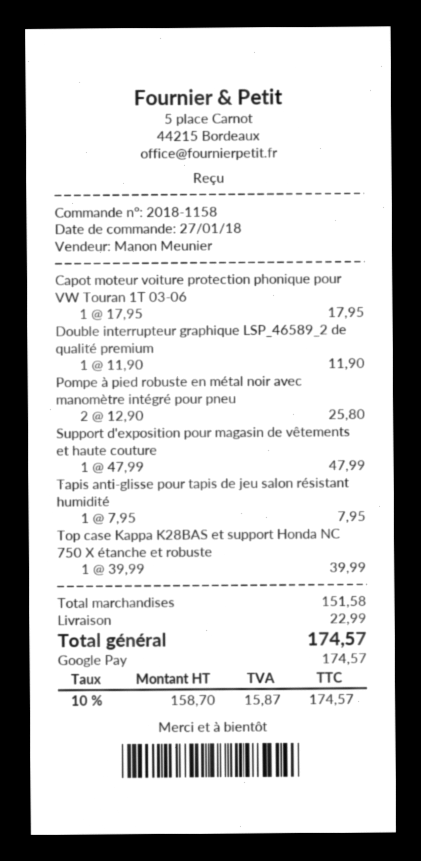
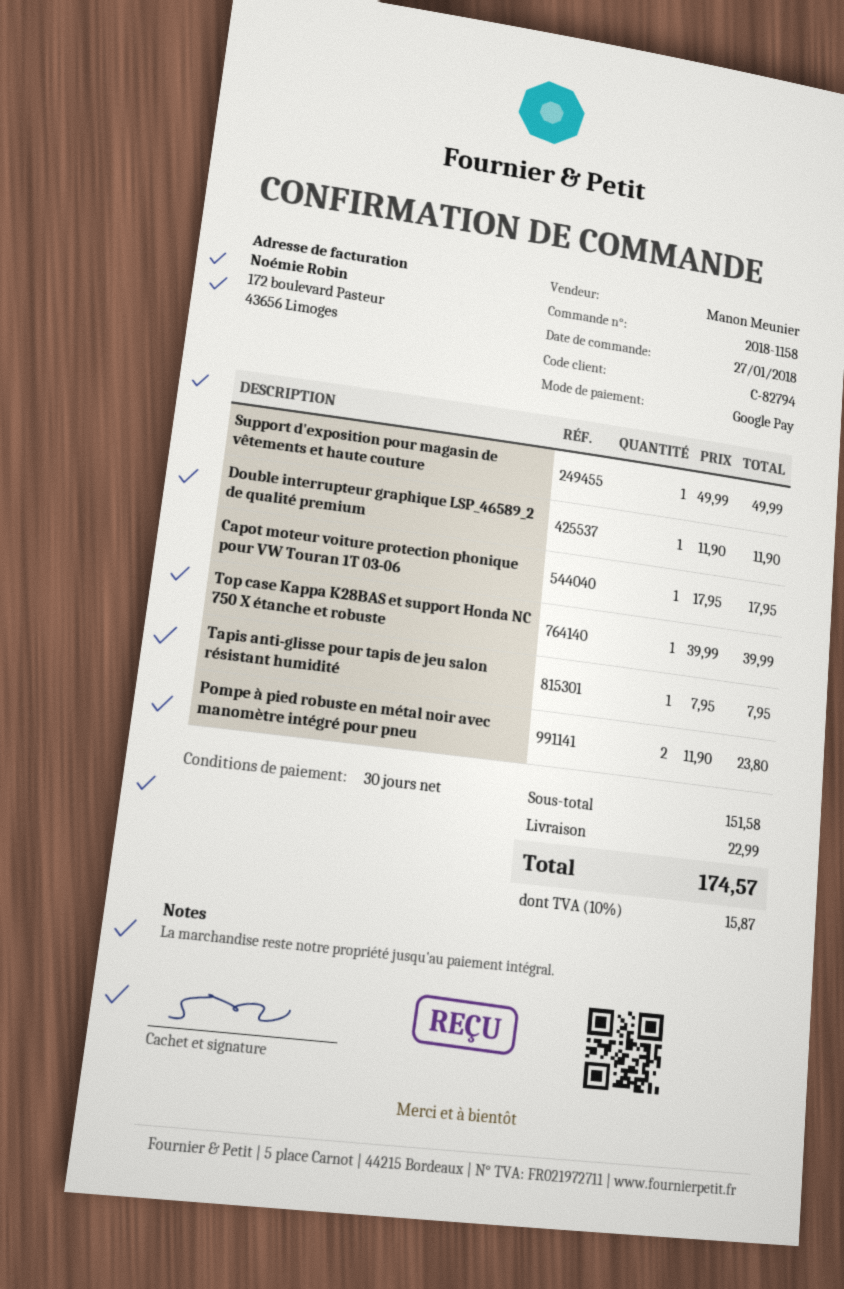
Pompe à pied robuste en métal noir avec manomètre intégré pour pneu: 2 x 12.90 = 25.80 -> 2 x 11.90 = 23.80
Support d'exposition pour magasin de vêtements et haute couture: 1 x 47.99 = 47.99 -> 1 x 49.99 = 49.99

